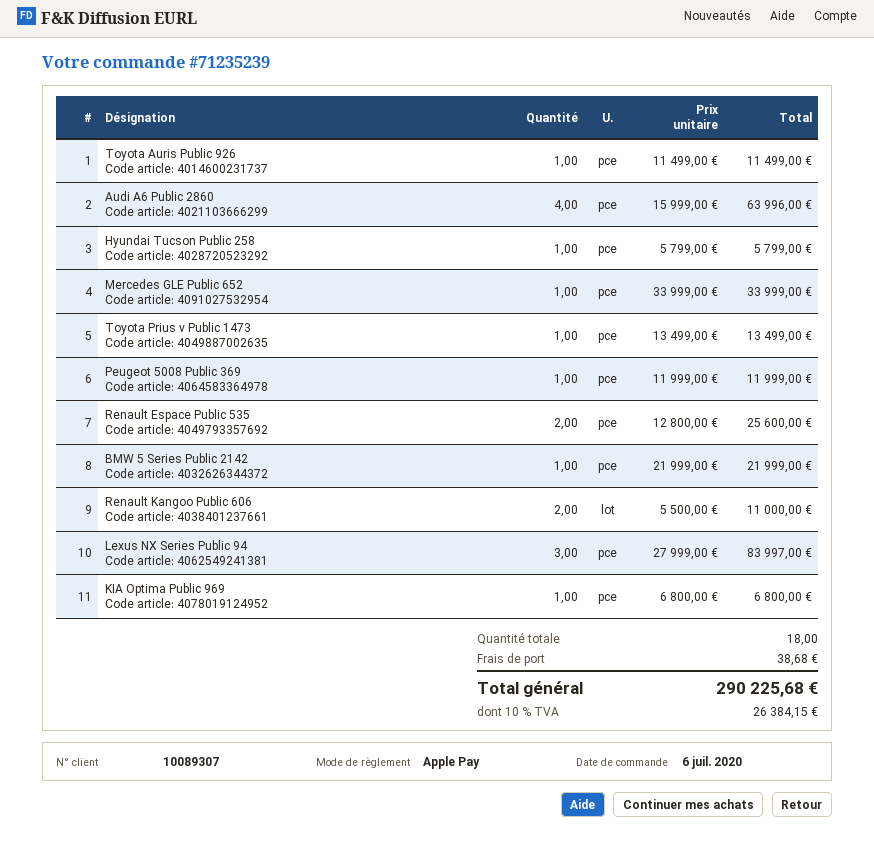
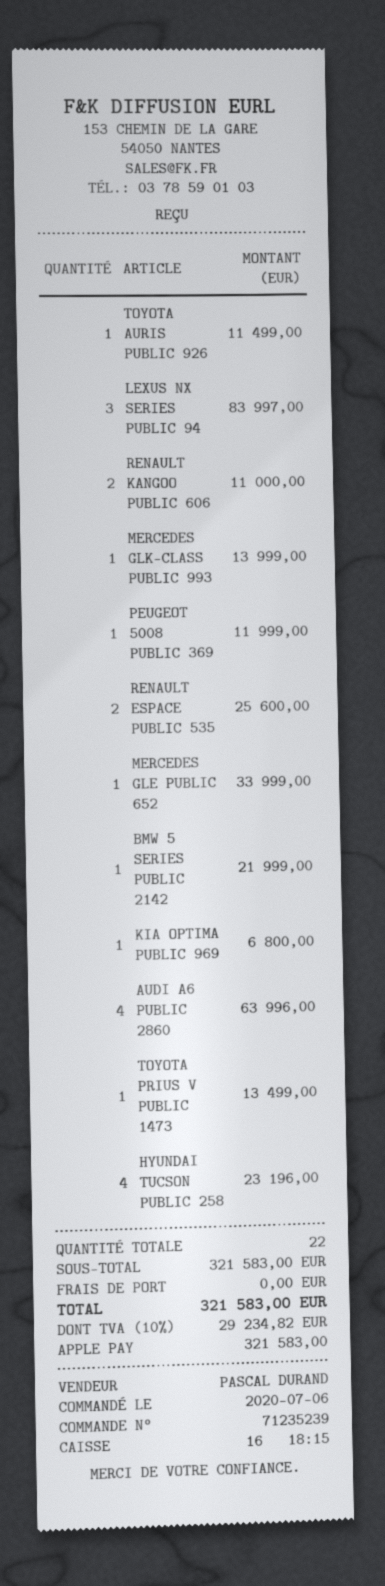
Hyundai Tucson Public 258: 1 for 5799.00 -> 4 for 23196.00
MERCEDES GLK-CLASS PUBLIC 993: none -> 1 for 13999.00
total quantity: 18 -> 22
shipping: 38.68 -> 0.00
tax: 10% = 26384.15 -> 10% = 29234.82
total: 290225.68 -> 321583.00

